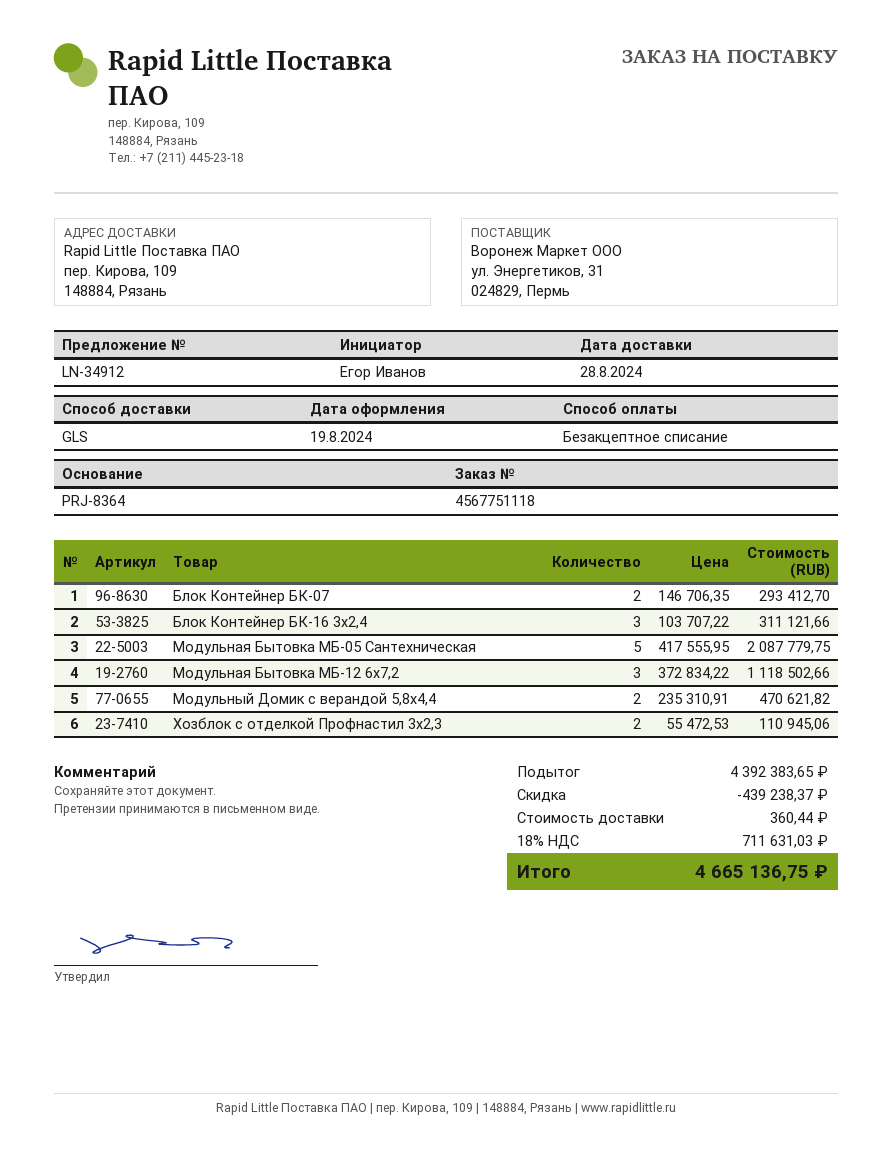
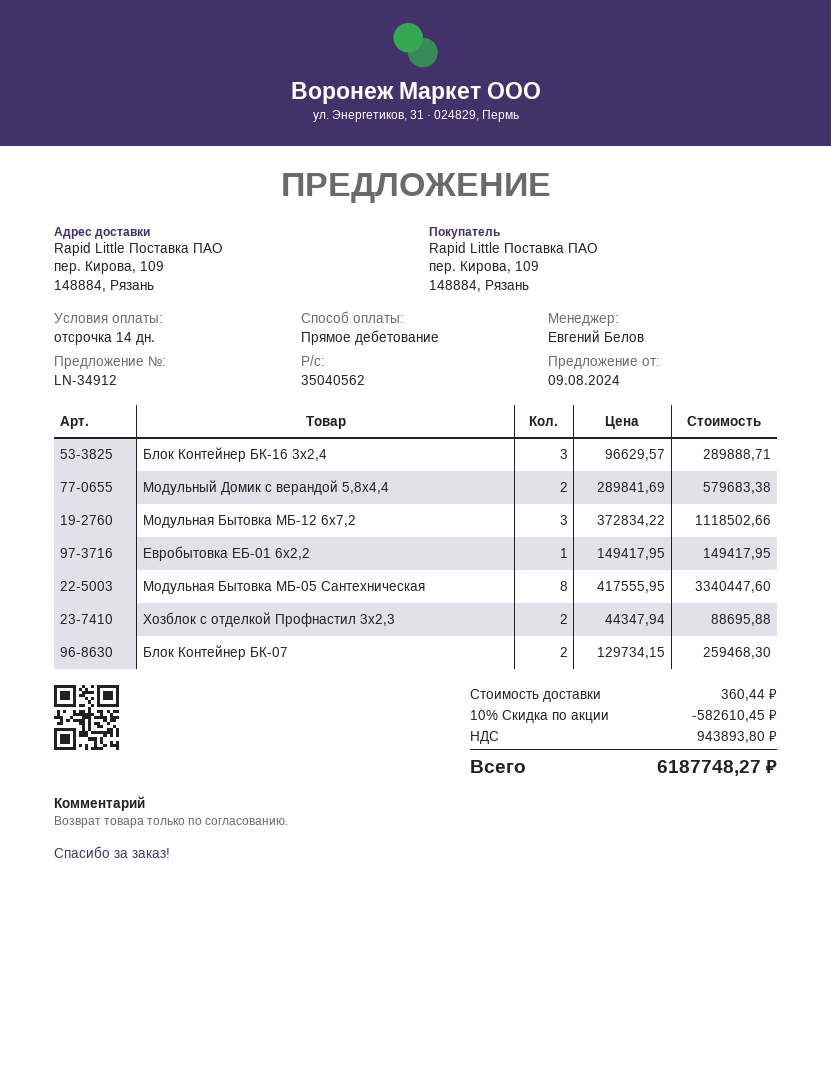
Блок Контейнер БК-07: 2 x 146706.35 = 293412.70 -> 2 x 129734.15 = 259468.30
Блок Контейнер БК-16 3х2,4: 3 x 103707.22 = 311121.66 -> 3 x 96629.57 = 289888.71
Модульная Бытовка МБ-05 Сантехническая: 5 x 417555.95 = 2087779.75 -> 8 x 417555.95 = 3340447.60
Модульный Домик с верандой 5,8х4,4: 2 x 235310.91 = 470621.82 -> 2 x 289841.69 = 579683.38
Хозблок с отделкой Профнастил 3х2,3: 2 x 55472.53 = 110945.06 -> 2 x 44347.94 = 88695.88
Евробытовка ЕБ-01 6х2,2: none -> 1 x 149417.95 = 149417.95
discount: 439238.37 -> 582610.45
tax: 711631.03 -> 943893.80
total: 4665136.75 -> 6187748.27

